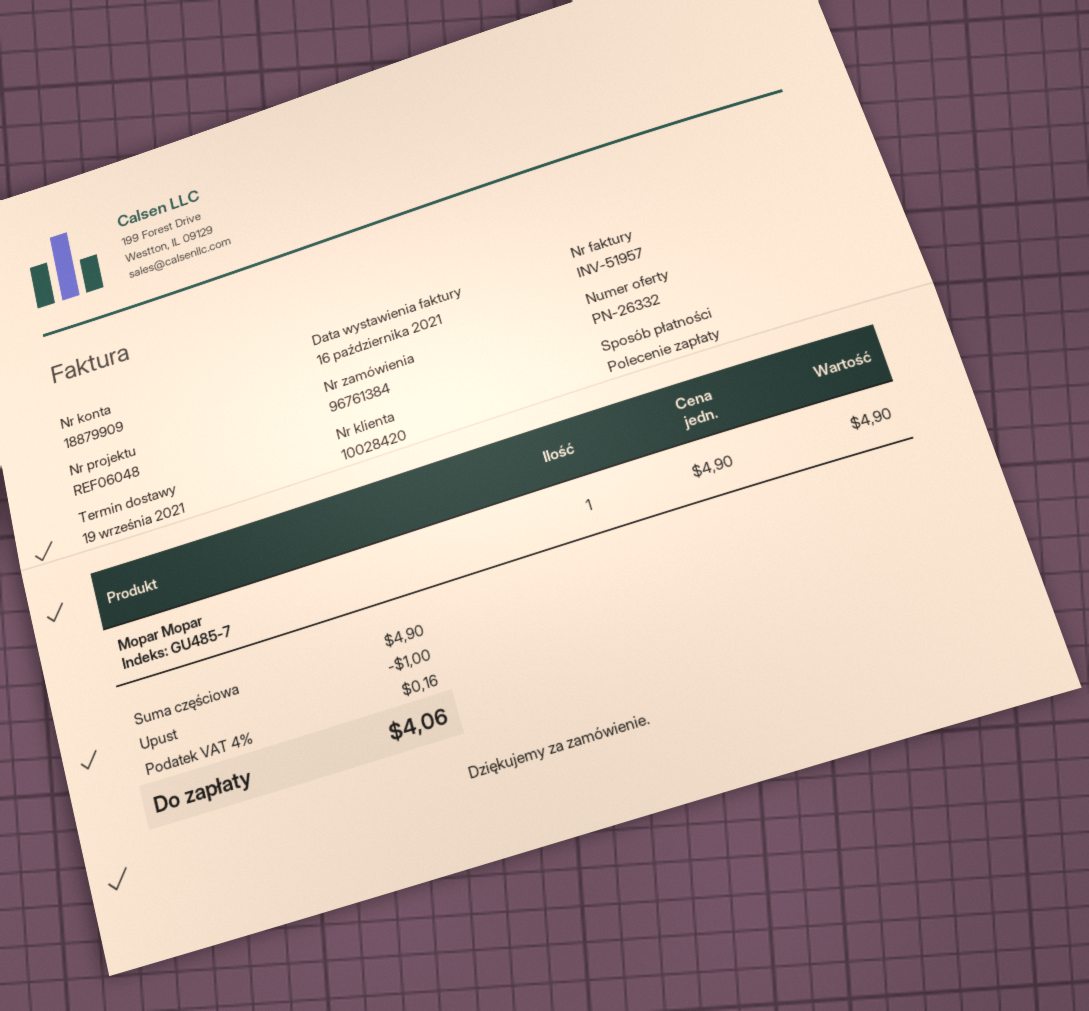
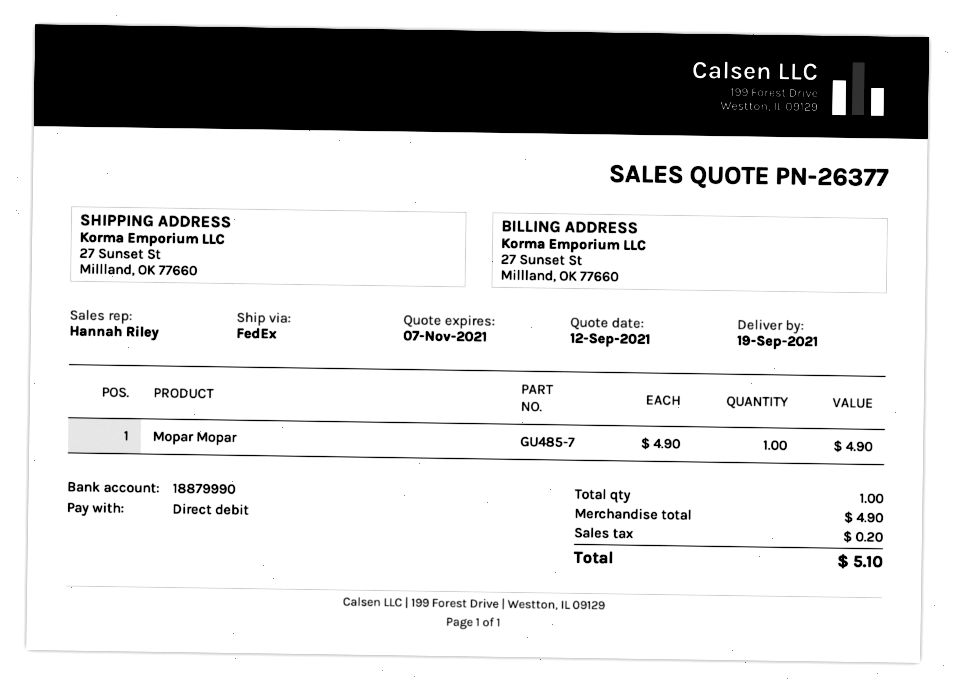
quote number: PN-26332 -> PN-26377
bank account: 18879909 -> 18879990
discount: 1.00 -> none
tax: 0.16 -> 0.20
total: 4.06 -> 5.10

